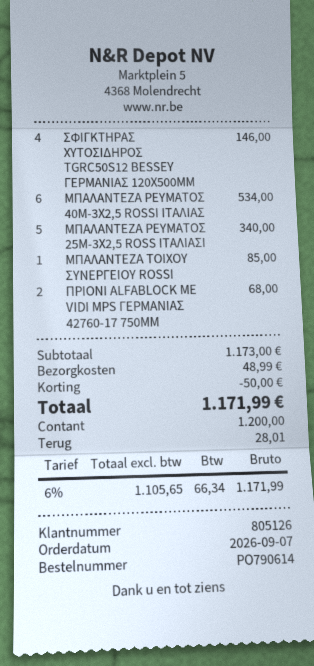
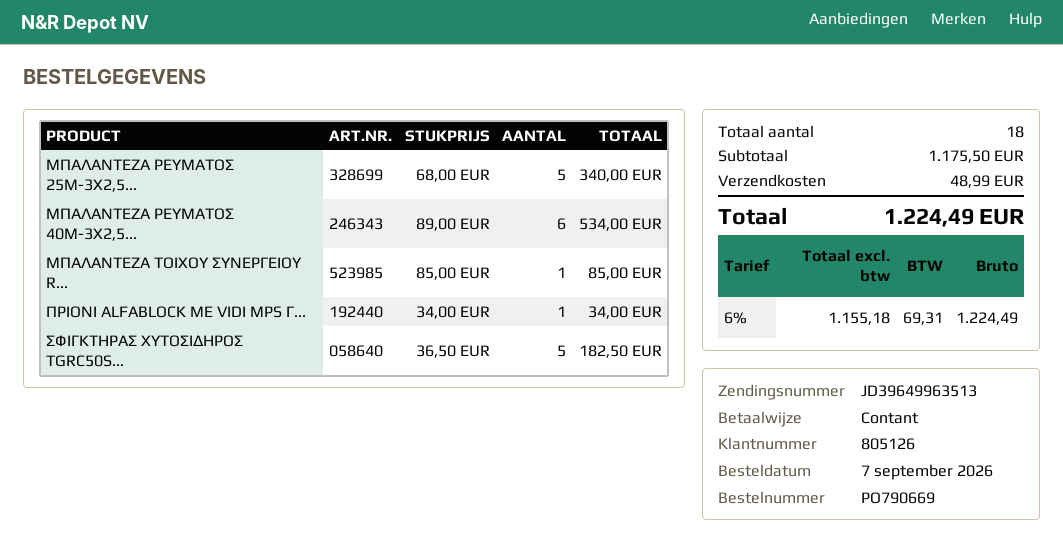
order number: PO790614 -> PO790669
ΣΦΙΓΚΤΗΡΑΣ ΧΥΤΟΣΙΔΗΡΟΣ TGRC50S12 BESSEY ΓΕΡΜΑΝΙΑΣ 120X500MM: 4 for 146.00 -> 5 for 182.50
ΠΡΙΟΝΙ ALFABLOCK ΜΕ VIDI MPS ΓΕΡΜΑΝΙΑΣ 42760-17 750ΜΜ: 2 for 68.00 -> 1 for 34.00
subtotal: 1173.00 -> 1175.50
discount: 50.00 -> none
net: 1105.65 -> 1155.18
tax: 6% = 66.34 -> 6% = 69.31
total: 1171.99 -> 1224.49

